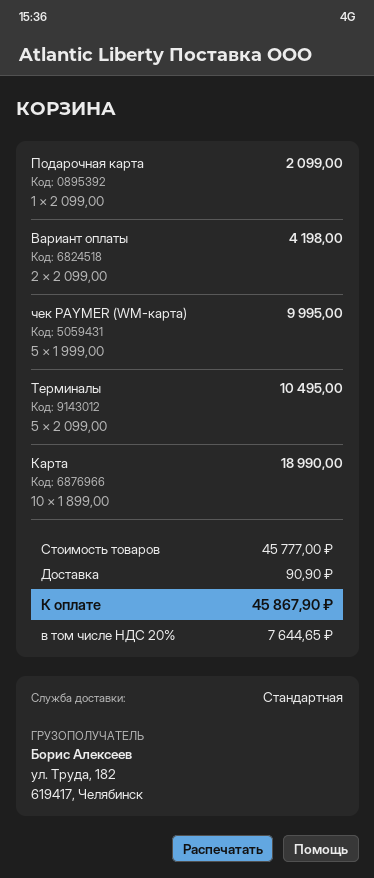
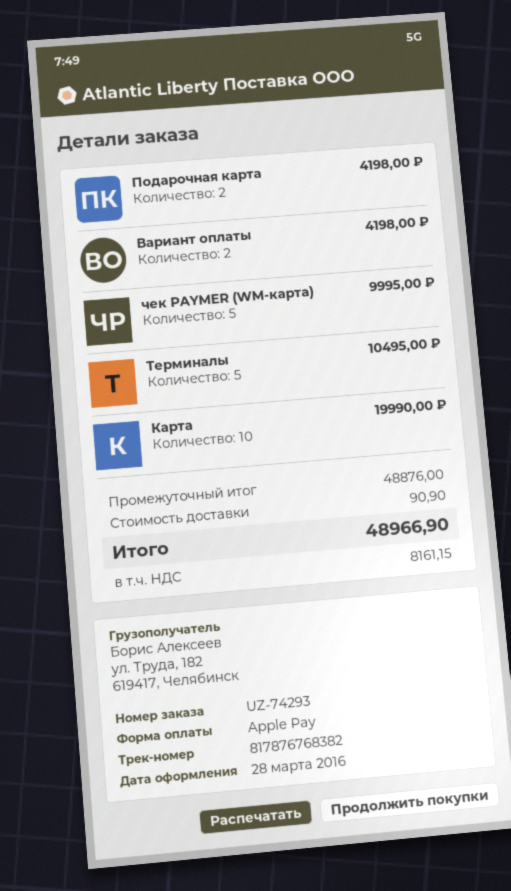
Подарочная карта: 1 for 2099.00 -> 2 for 4198.00
Карта: 10 for 18990.00 -> 10 for 19990.00
subtotal: 45777.00 -> 48876.00
tax: 7644.65 -> 8161.15
total: 45867.90 -> 48966.90

